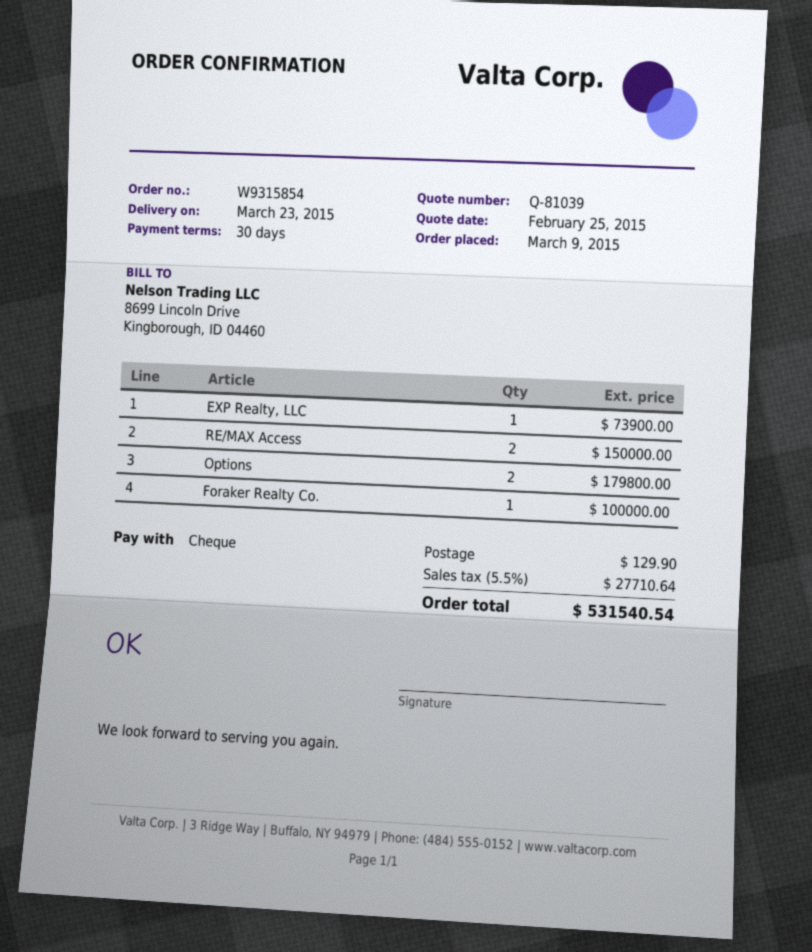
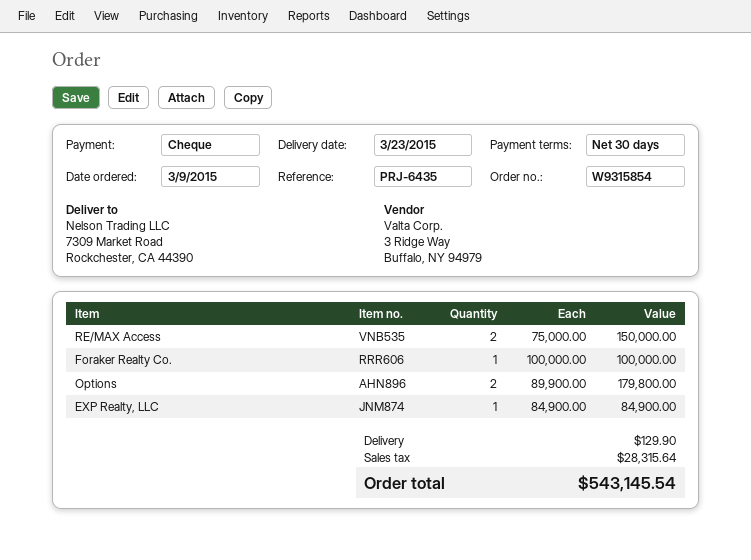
EXP Realty, LLC: 1 for 73900.00 -> 1 for 84900.00
tax: 27710.64 -> 28315.64
total: 531540.54 -> 543145.54

